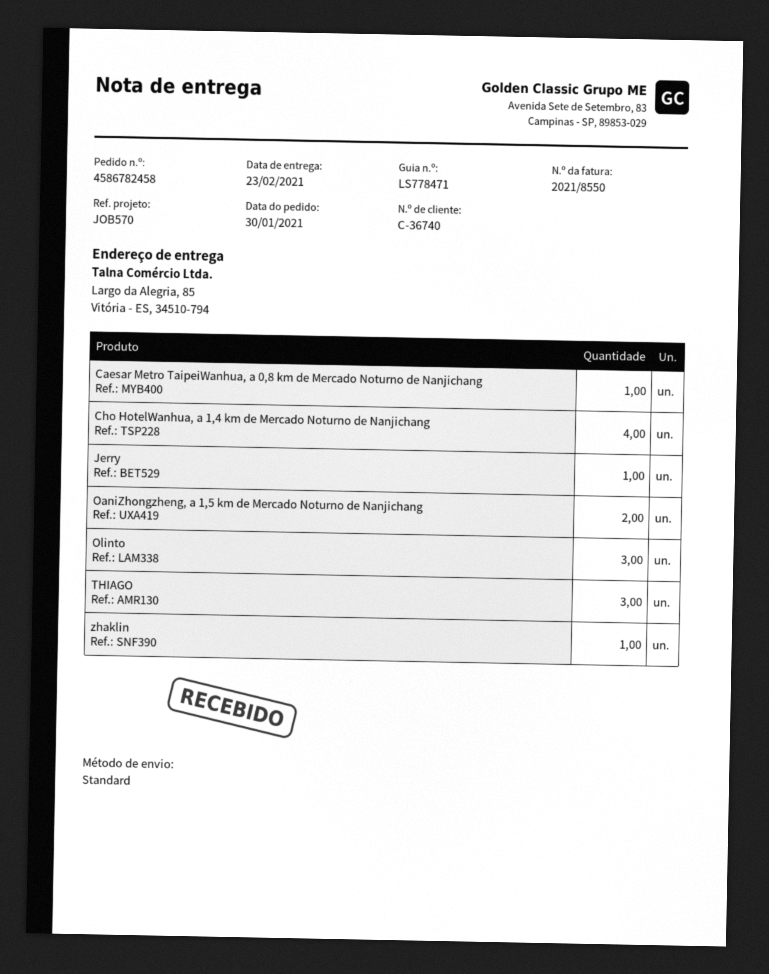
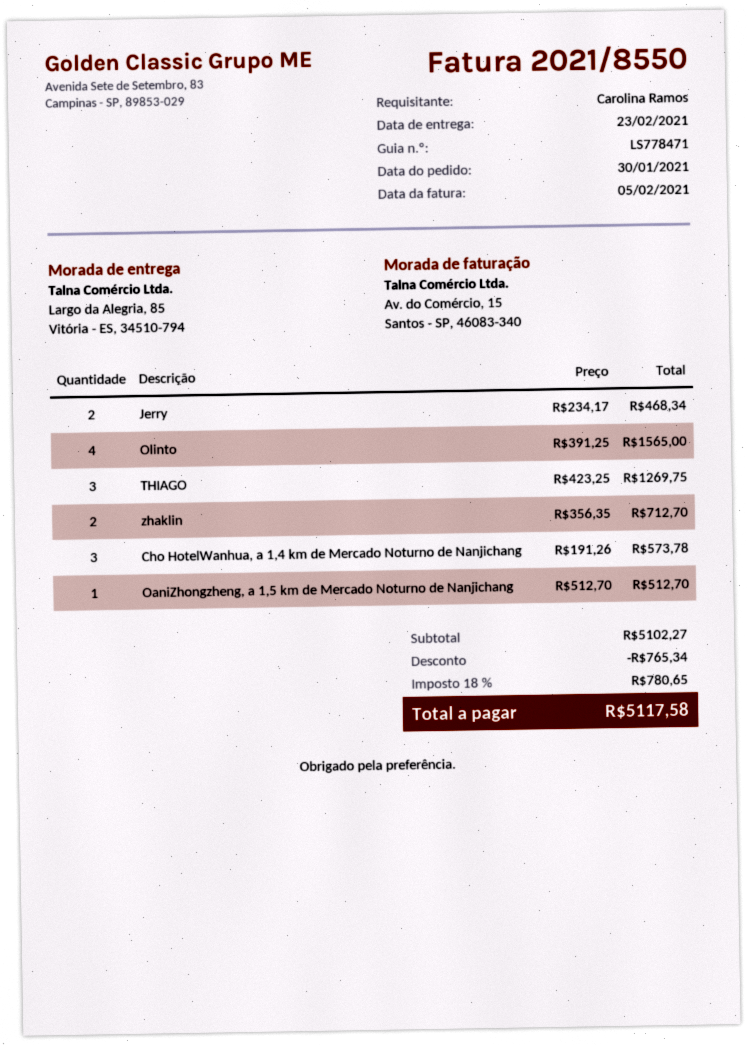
Caesar Metro TaipeiWanhua, a 0,8 km de Mercado Noturno de Nanjichang: 1 -> none
Cho HotelWanhua, a 1,4 km de Mercado Noturno de Nanjichang: 4 -> 3
Jerry: 1 -> 2
OaniZhongzheng, a 1,5 km de Mercado Noturno de Nanjichang: 2 -> 1
Olinto: 3 -> 4
zhaklin: 1 -> 2

